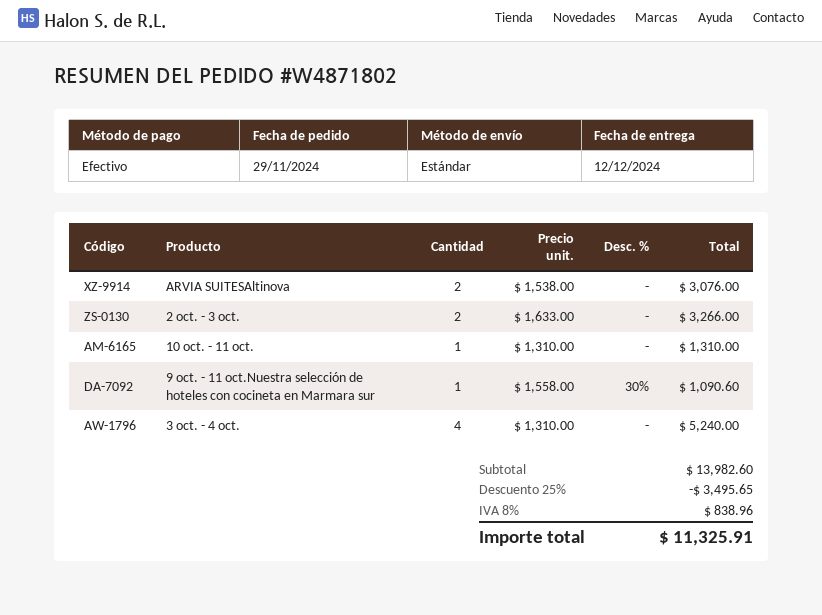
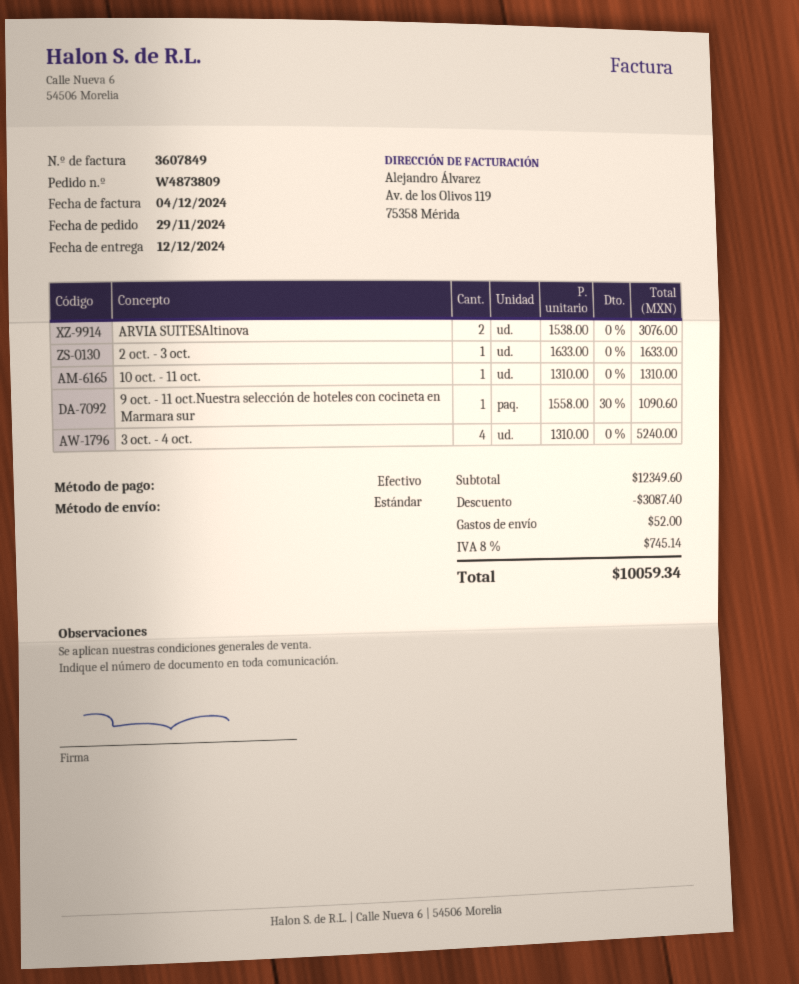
order number: W4871802 -> W4873809
2 oct. - 3 oct.: 2 x 1633.00 = 3266.00 -> 1 x 1633.00 = 1633.00
subtotal: 13982.60 -> 12349.60
discount: 3495.65 -> 3087.40
shipping: none -> 52.00
tax: 8% = 838.96 -> 8% = 745.14
total: 11325.91 -> 10059.34

